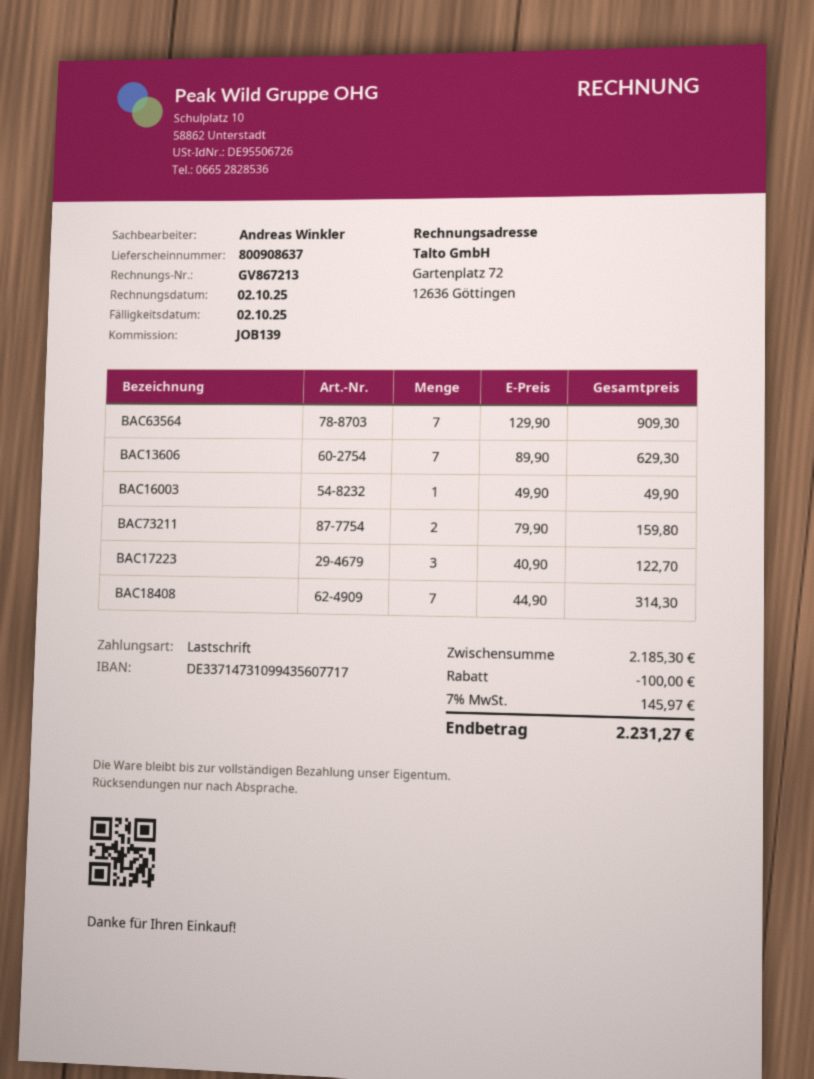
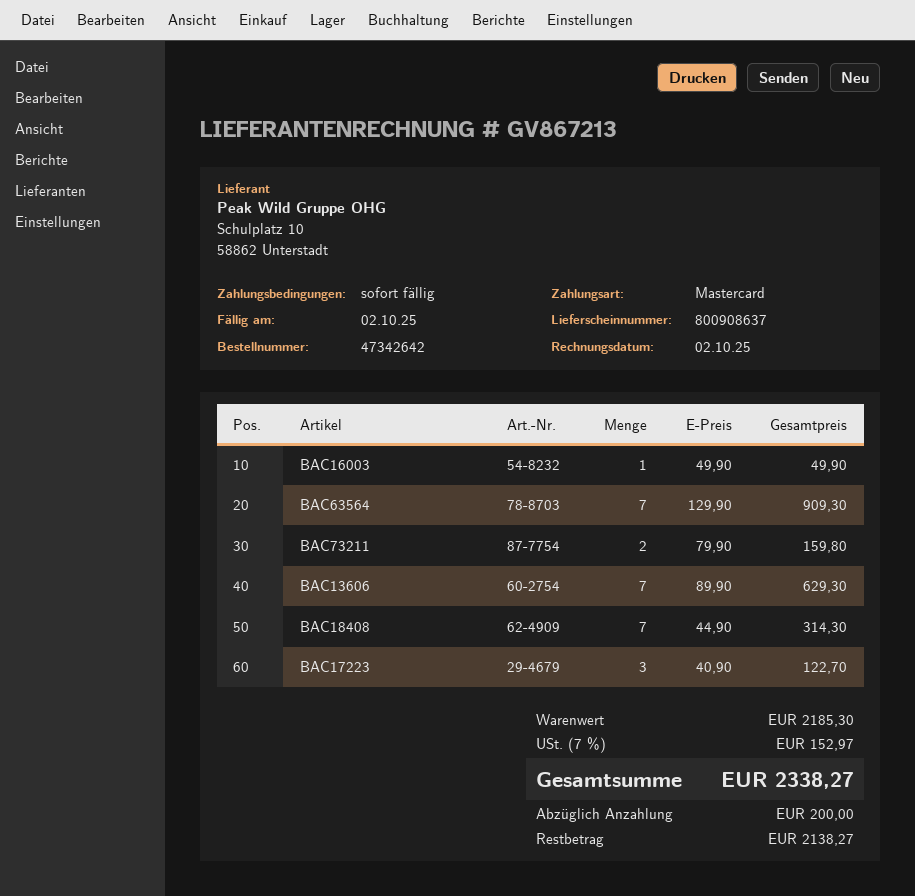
payment method: direct debit -> Mastercard
discount: 100.00 -> none
tax: 7% = 145.97 -> 7% = 152.97
total: 2231.27 -> 2338.27

